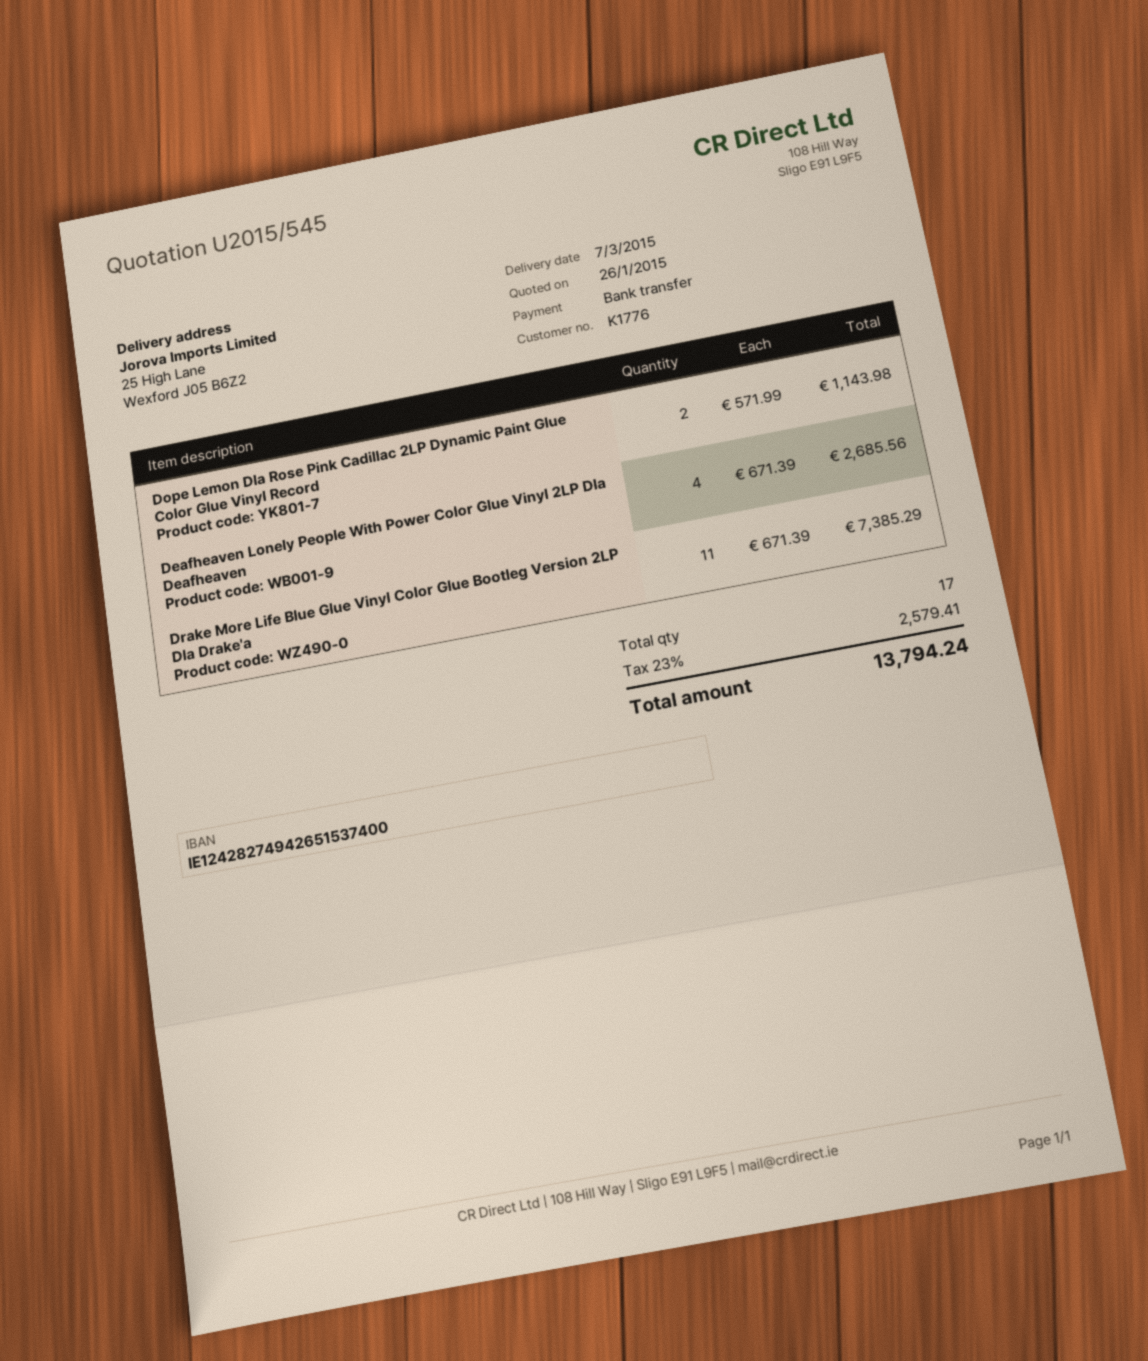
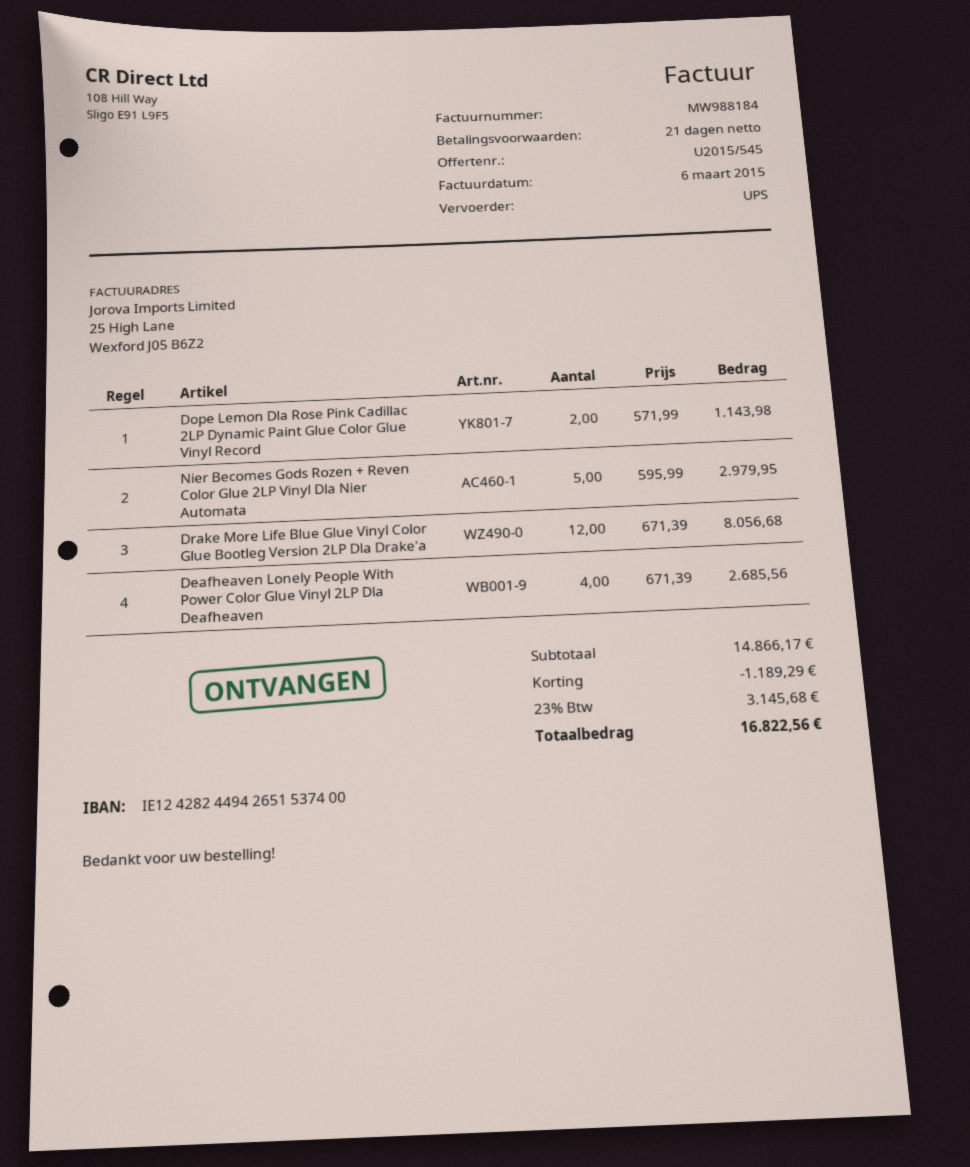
bank account: IE12428274942651537400 -> IE12428244942651537400
Drake More Life Blue Glue Vinyl Color Glue Bootleg Version 2LP Dla Drake'a: 11 x 671.39 = 7385.29 -> 12 x 671.39 = 8056.68
Nier Becomes Gods Rozen + Reven Color Glue 2LP Vinyl Dla Nier Automata: none -> 5 x 595.99 = 2979.95
discount: none -> 1189.29
tax: 23% = 2579.41 -> 23% = 3145.68
total: 13794.24 -> 16822.56

